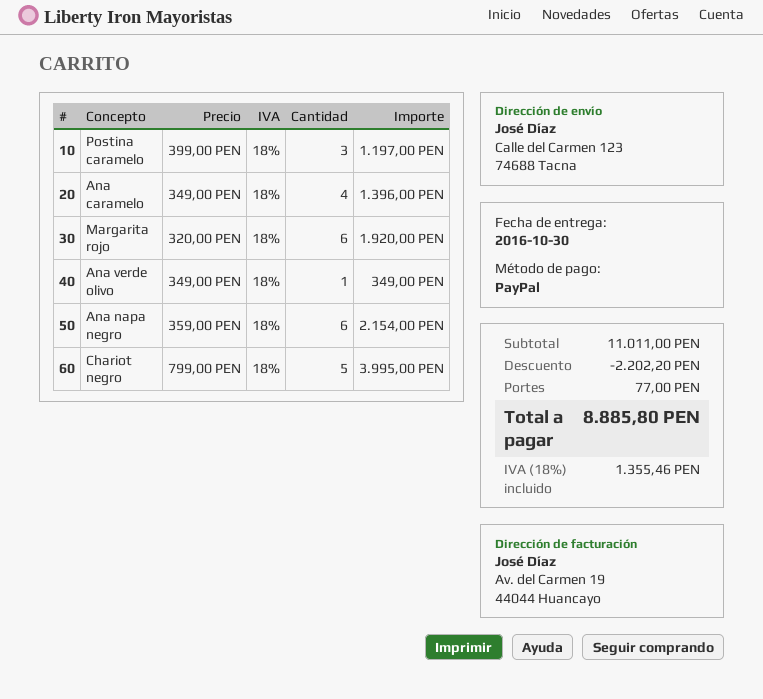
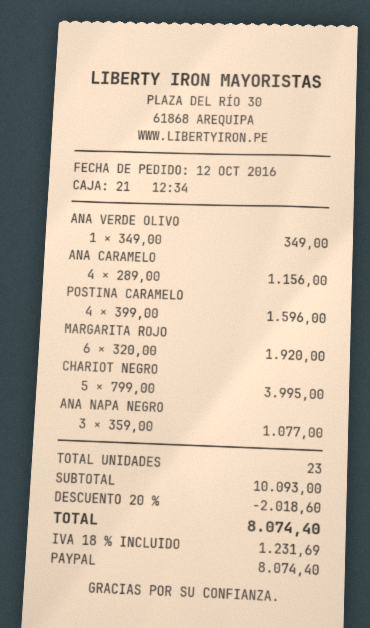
Postina caramelo: 3 x 399.00 = 1197.00 -> 4 x 399.00 = 1596.00
Ana caramelo: 4 x 349.00 = 1396.00 -> 4 x 289.00 = 1156.00
Ana napa negro: 6 x 359.00 = 2154.00 -> 3 x 359.00 = 1077.00
subtotal: 11011.00 -> 10093.00
discount: 2202.20 -> 2018.60
shipping: 77.00 -> none
tax: 18% = 1355.46 -> 18% = 1231.69
total: 8885.80 -> 8074.40

